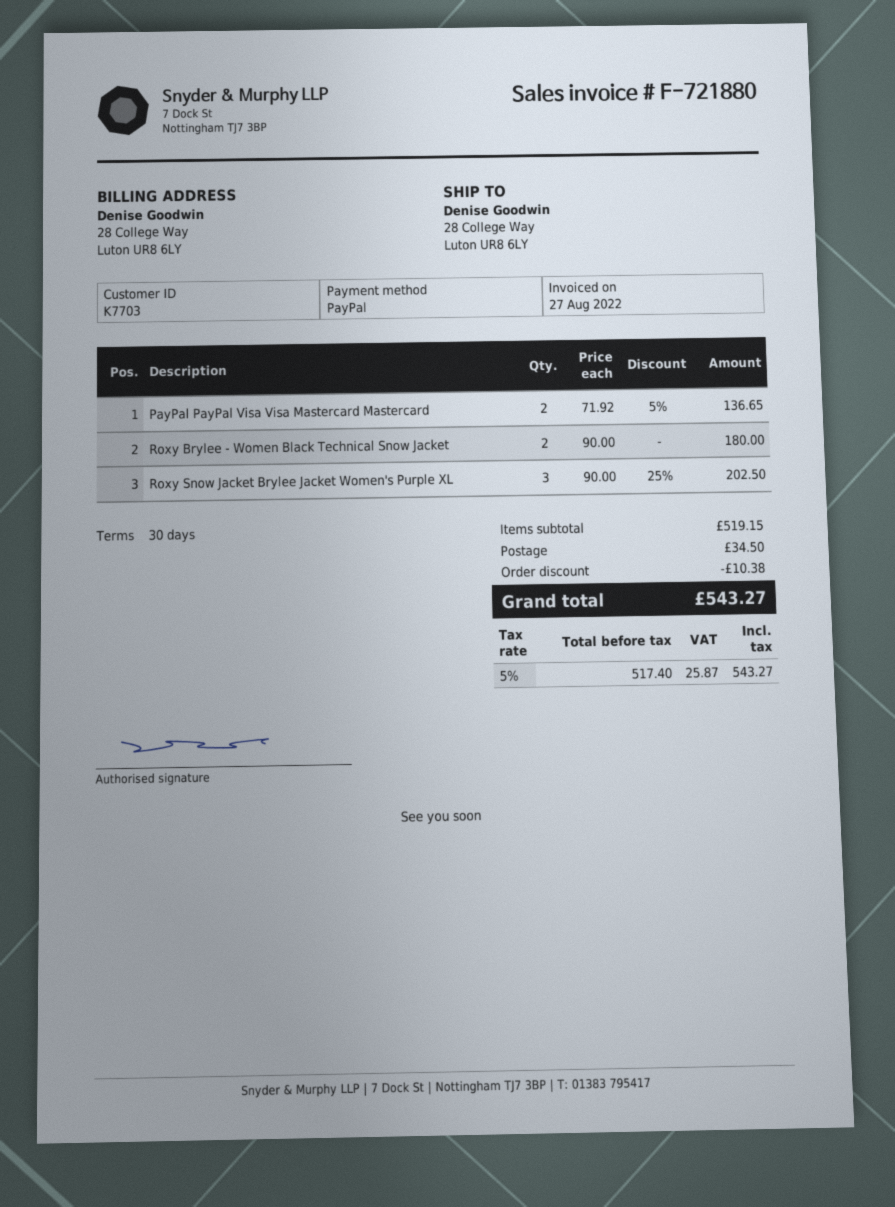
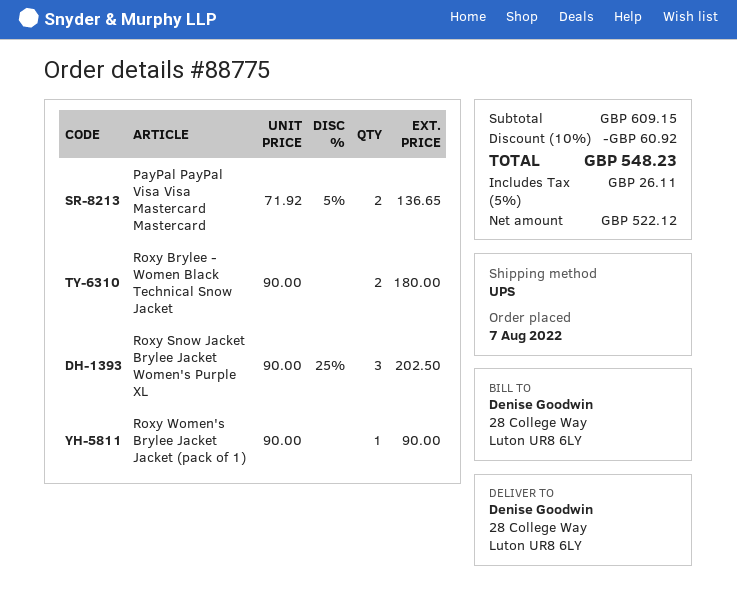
Roxy Women's Brylee Jacket Jacket (pack of 1): none -> 1 x 90.00 = 90.00
subtotal: 519.15 -> 609.15
discount: 10.38 -> 60.92
shipping: 34.50 -> none
net: 517.40 -> 522.12
tax: 5% = 25.87 -> 5% = 26.11
total: 543.27 -> 548.23

